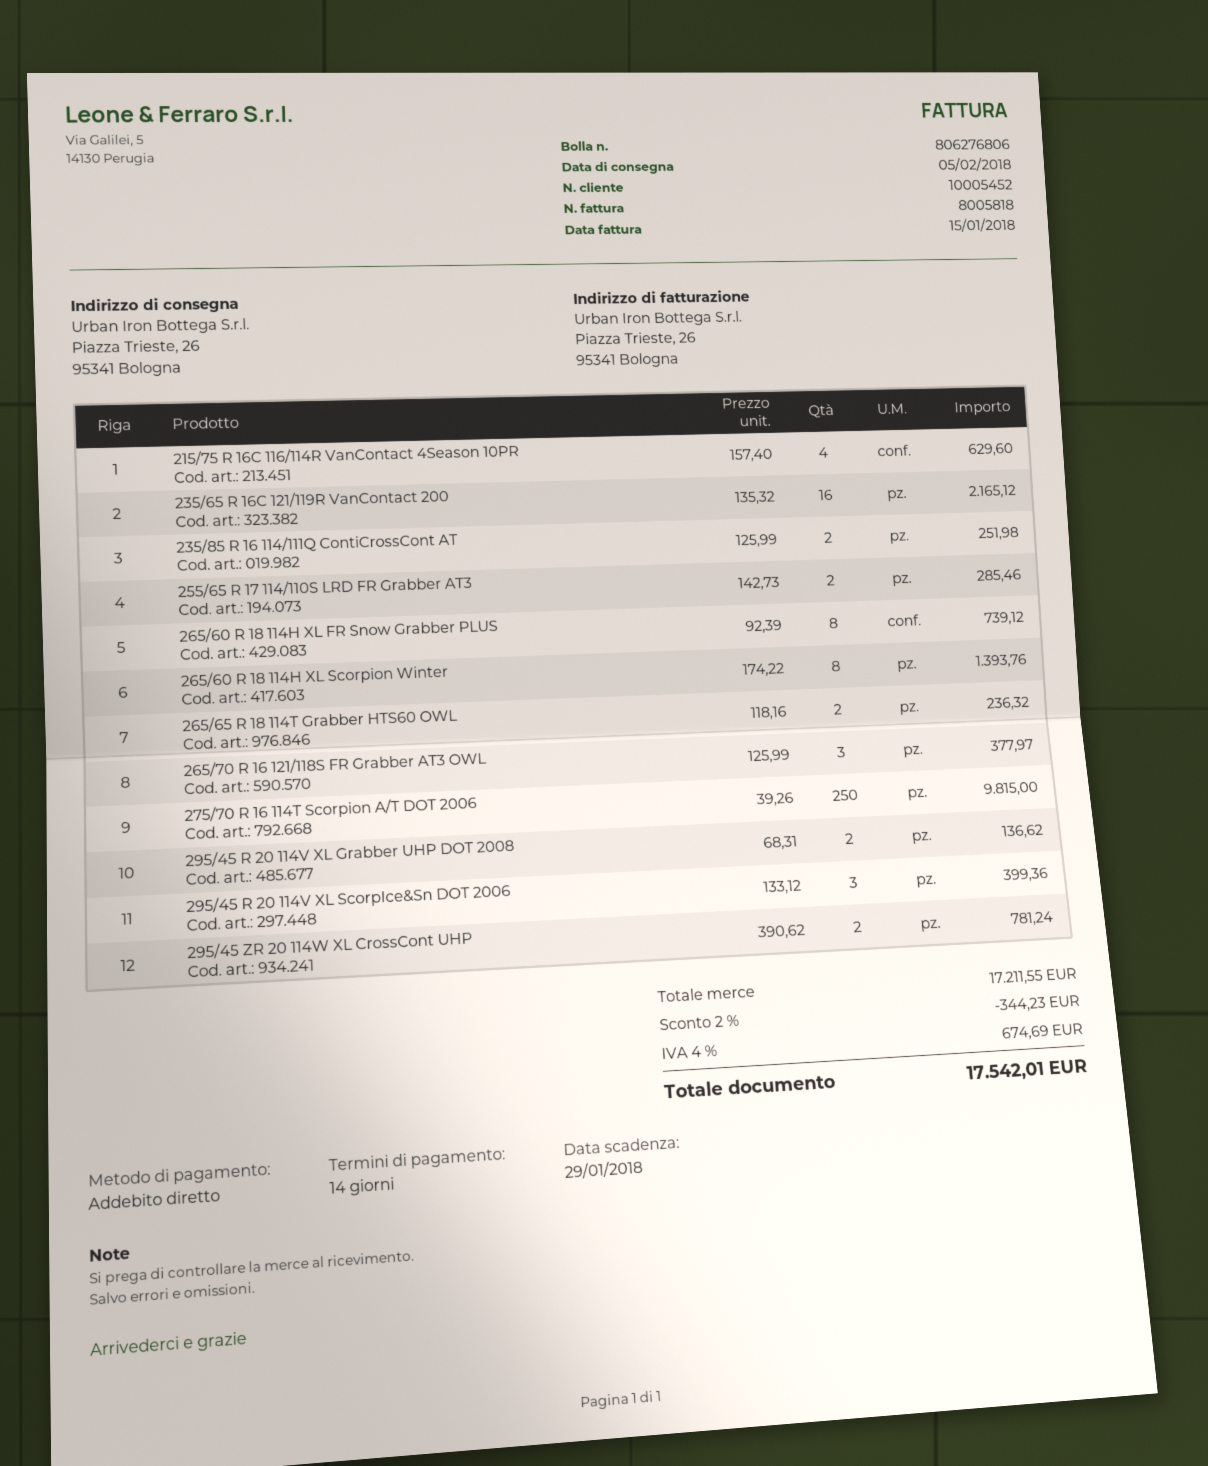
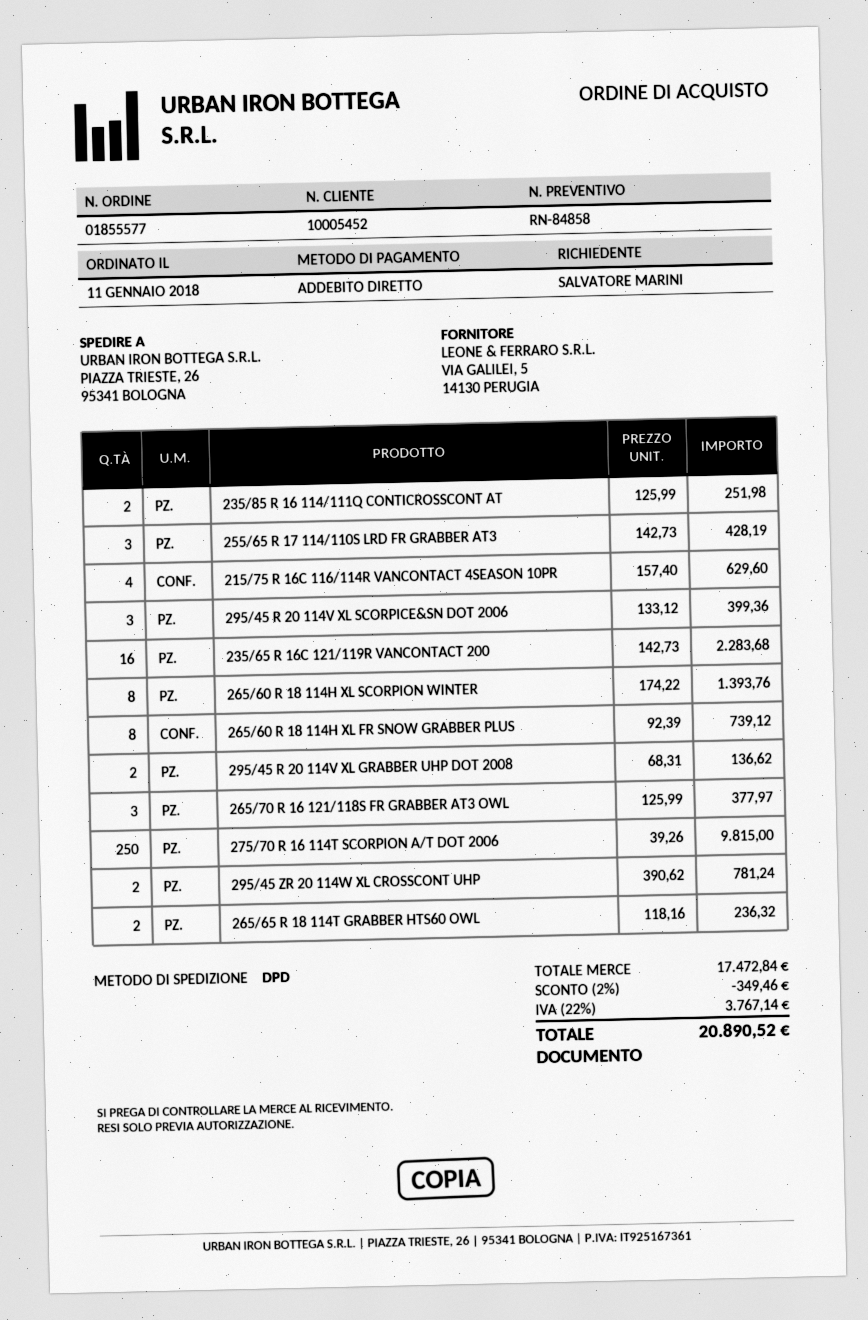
235/65 R 16C 121/119R VanContact 200: 16 x 135.32 = 2165.12 -> 16 x 142.73 = 2283.68
255/65 R 17 114/110S LRD FR Grabber AT3: 2 x 142.73 = 285.46 -> 3 x 142.73 = 428.19
subtotal: 17211.55 -> 17472.84
discount: 2% = 344.23 -> 2% = 349.46
tax: 4% = 674.69 -> 22% = 3767.14
total: 17542.01 -> 20890.52

